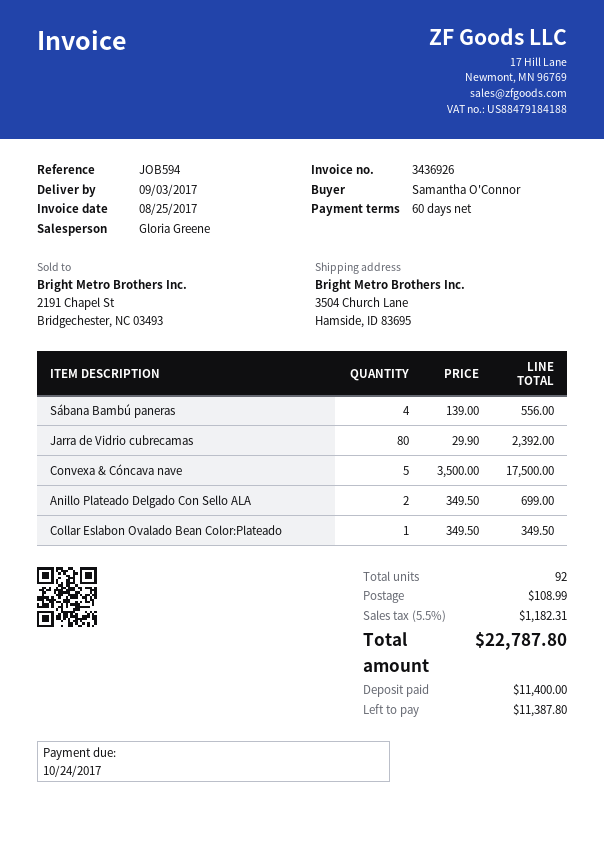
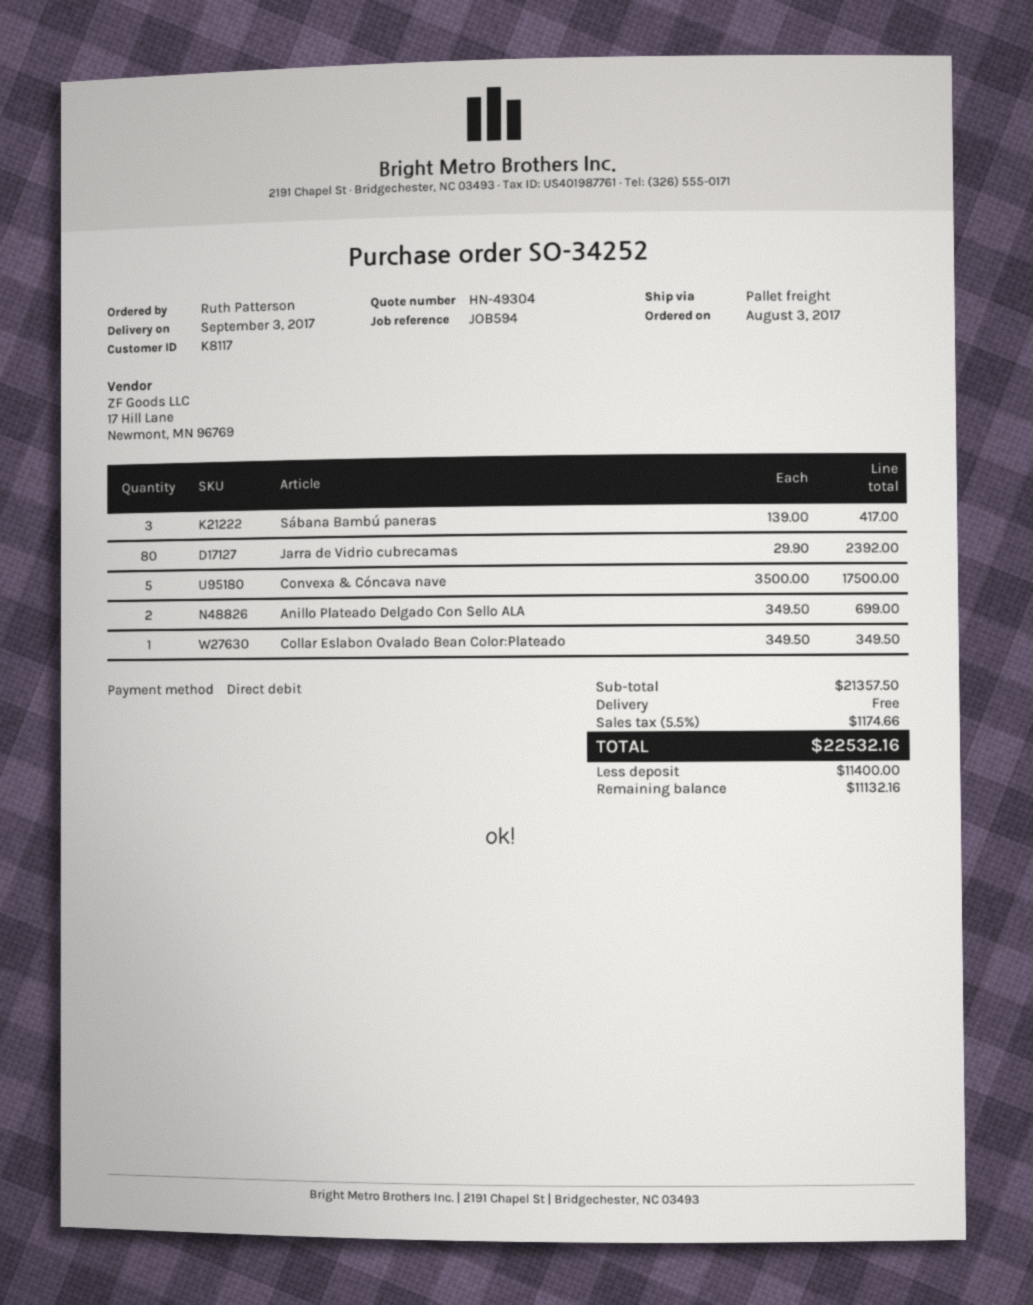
ordered by: Samantha O'Connor -> Ruth Patterson
Sábana Bambú paneras: 4 x 139.00 = 556.00 -> 3 x 139.00 = 417.00
shipping: 108.99 -> 0.00
tax: 5.5% = 1182.31 -> 5.5% = 1174.66
total: 22787.80 -> 22532.16
balance: 11387.80 -> 11132.16

